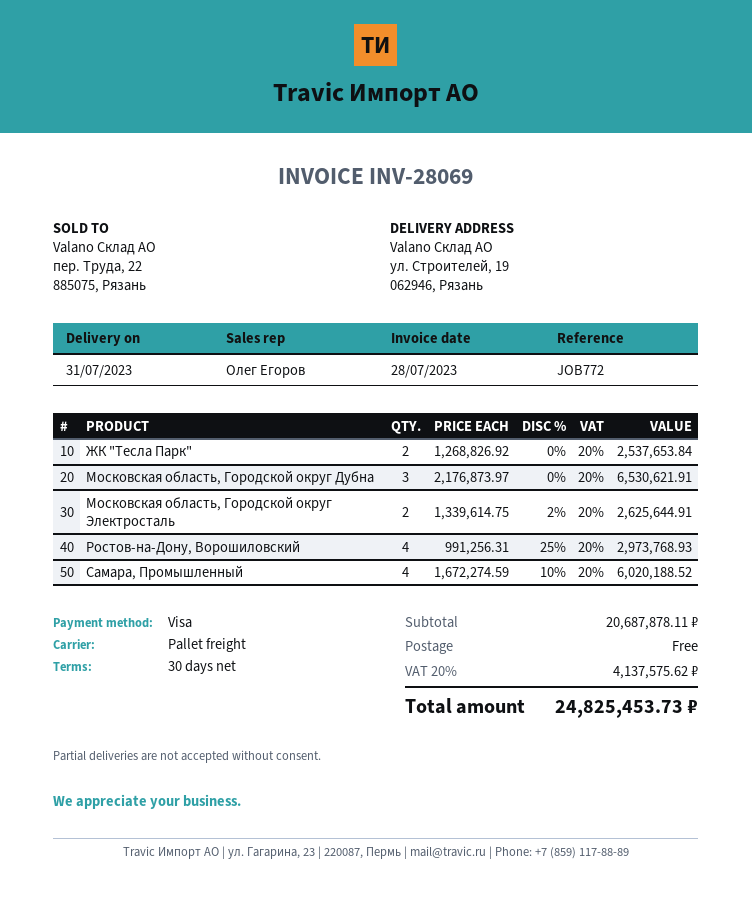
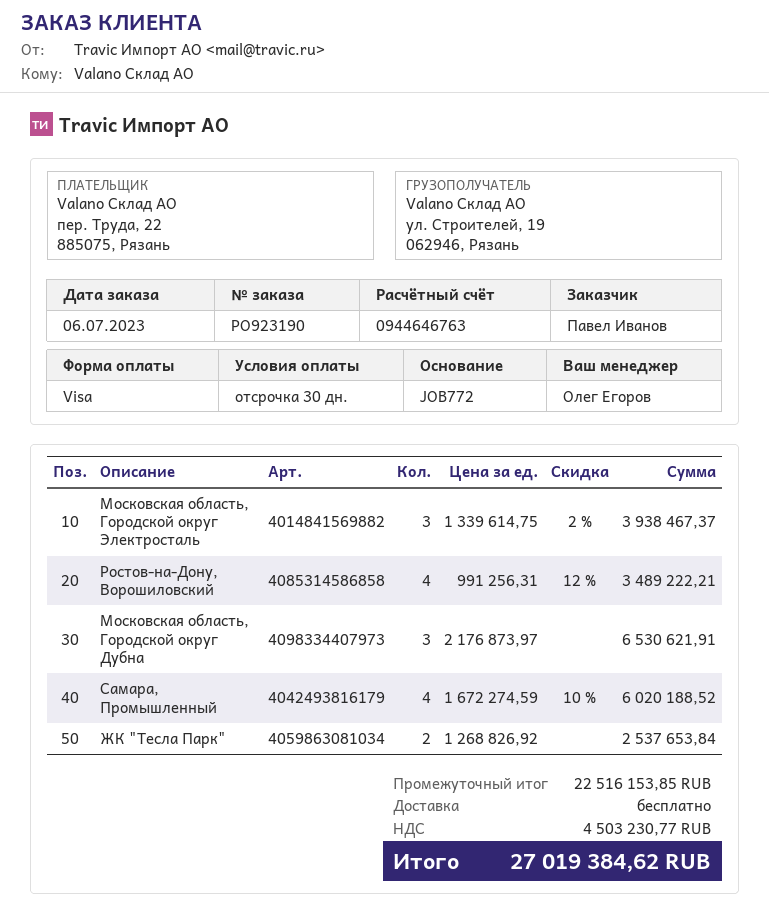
Московская область, Городской округ Электросталь: 2 x 1339614.75 - 2% = 2625644.91 -> 3 x 1339614.75 - 2% = 3938467.37
Ростов-на-Дону, Ворошиловский: 4 x 991256.31 - 25% = 2973768.93 -> 4 x 991256.31 - 12% = 3489222.21
subtotal: 20687878.11 -> 22516153.85
tax: 4137575.62 -> 4503230.77
total: 24825453.73 -> 27019384.62

